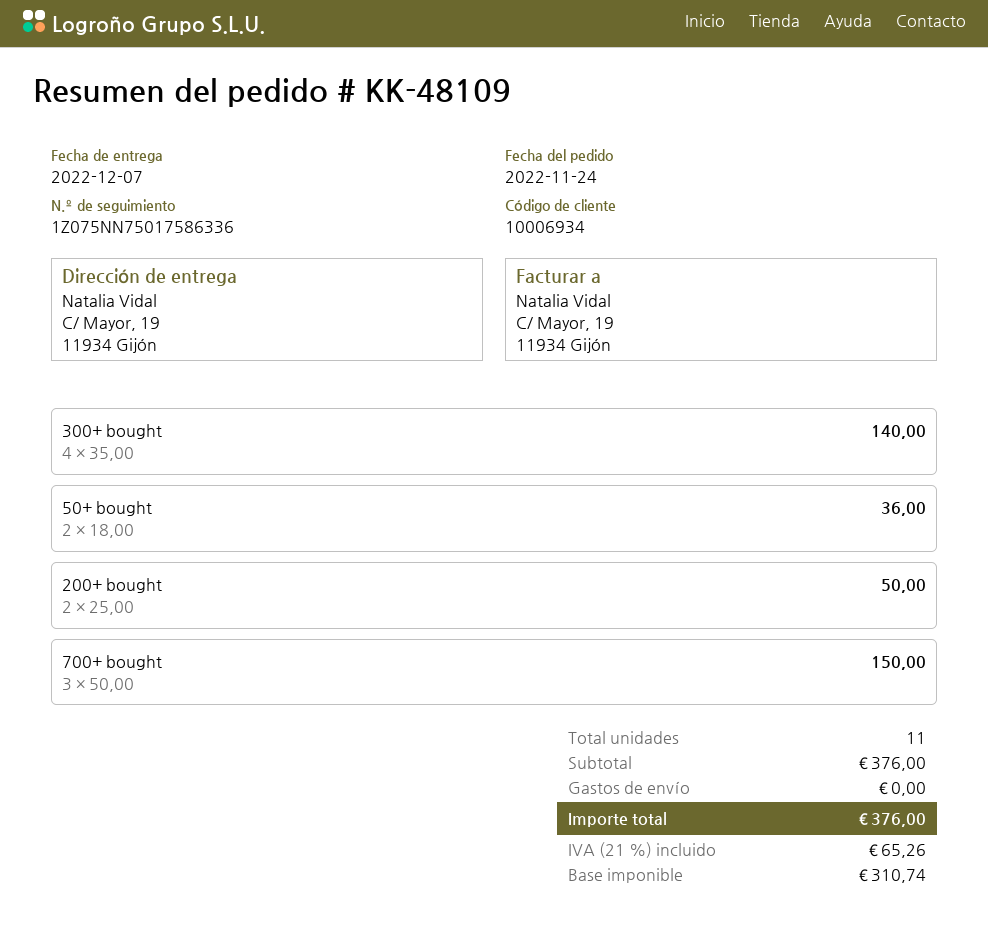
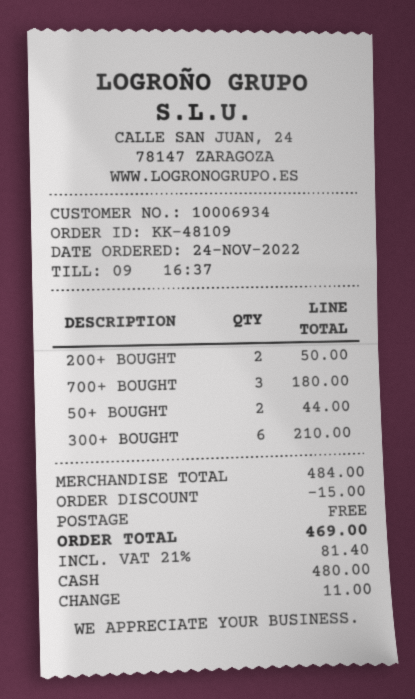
300+ bought: 4 for 140.00 -> 6 for 210.00
50+ bought: 2 for 36.00 -> 2 for 44.00
700+ bought: 3 for 150.00 -> 3 for 180.00
subtotal: 376.00 -> 484.00
discount: none -> 15.00
tax: 21% = 65.26 -> 21% = 81.40
total: 376.00 -> 469.00

